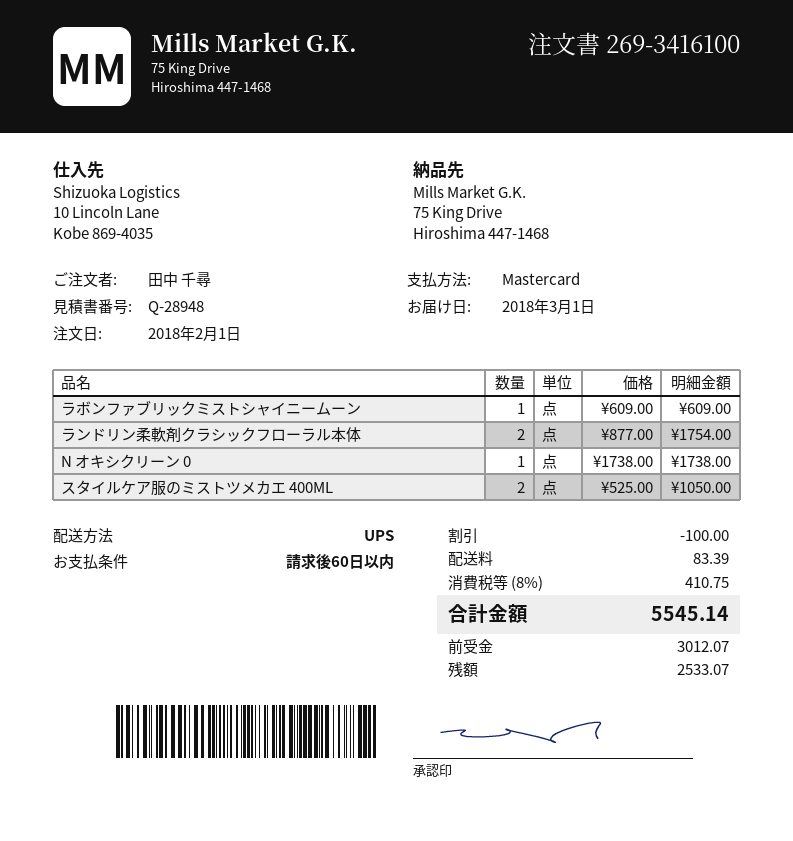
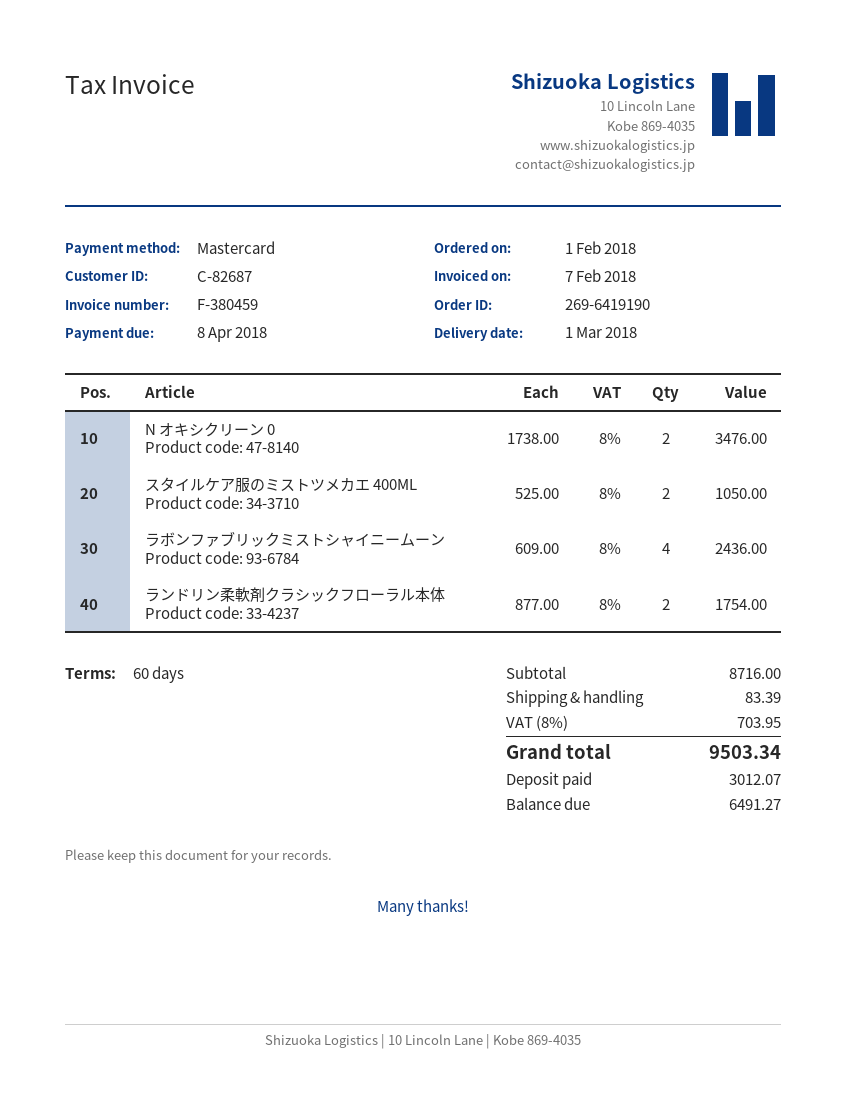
order number: 269-3416100 -> 269-6419190
ラボンファブリックミストシャイニームーン: 1 x 609.00 = 609.00 -> 4 x 609.00 = 2436.00
N オキシクリーン 0: 1 x 1738.00 = 1738.00 -> 2 x 1738.00 = 3476.00
discount: 100.00 -> none
tax: 8% = 410.75 -> 8% = 703.95
total: 5545.14 -> 9503.34
balance: 2533.07 -> 6491.27

